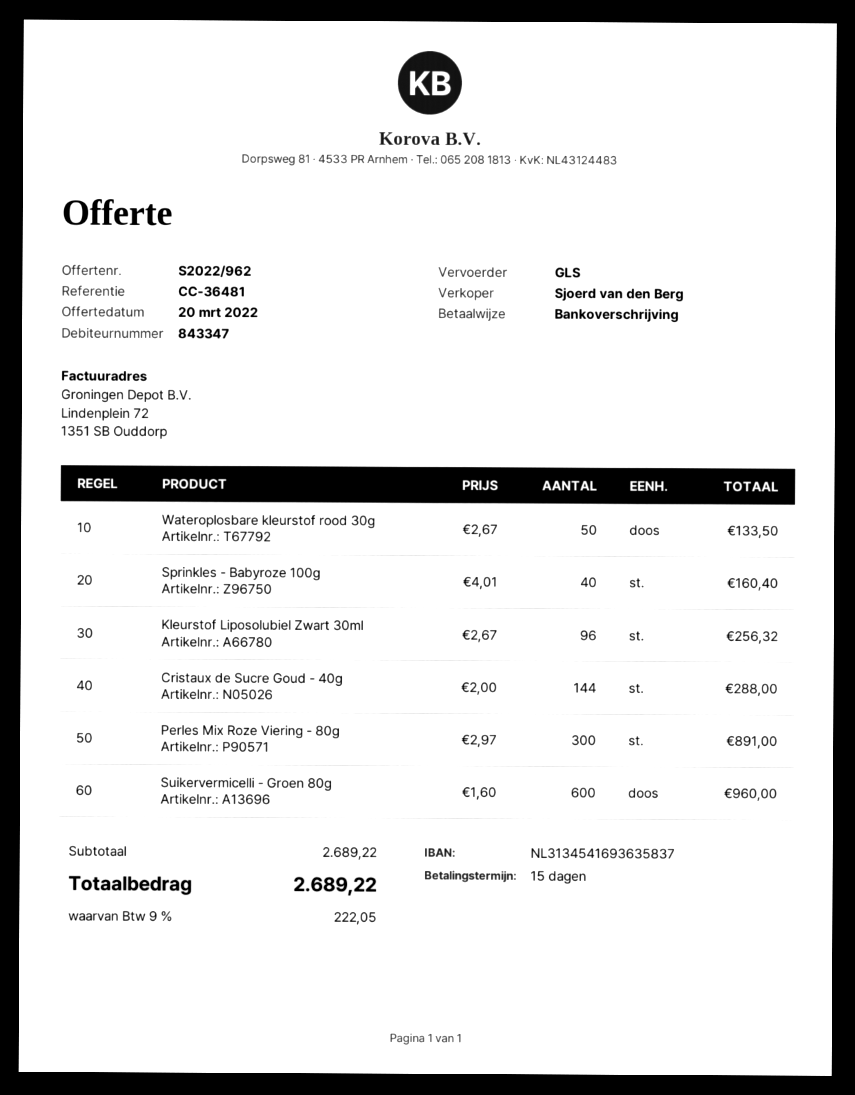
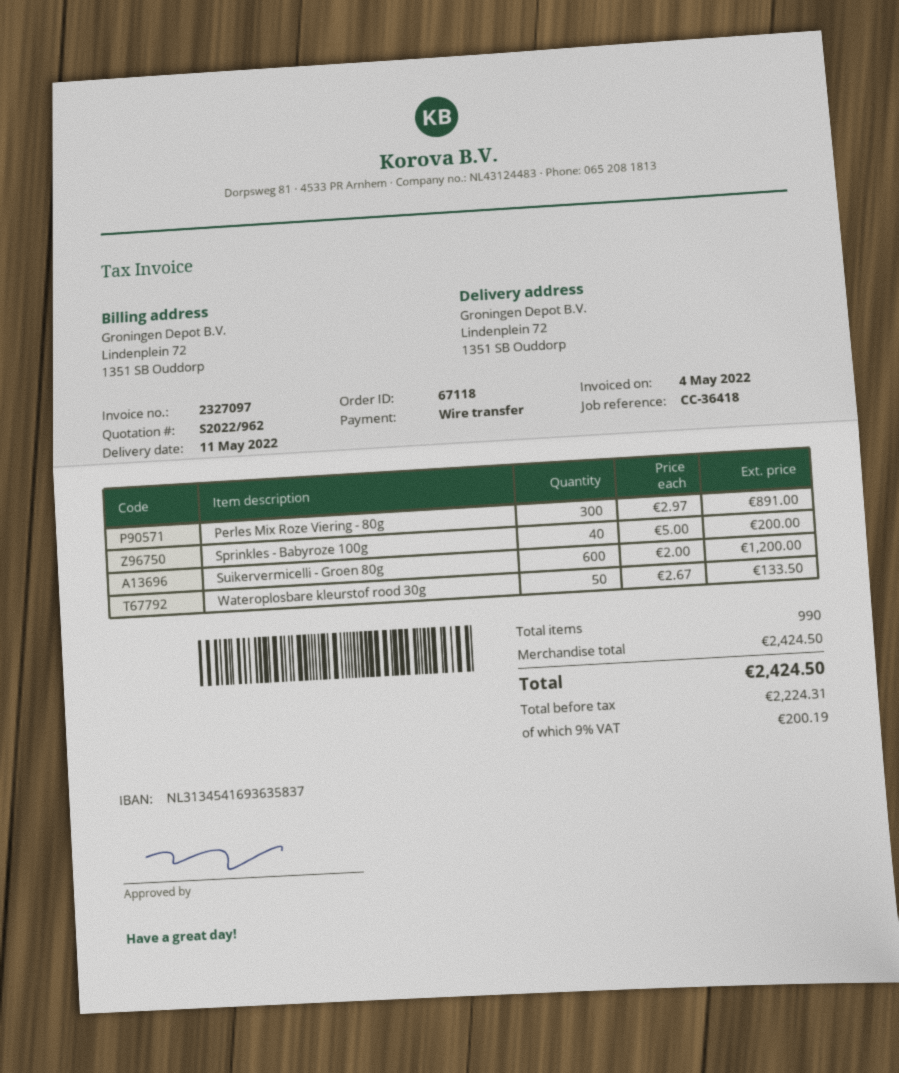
reference: CC-36481 -> CC-36418
Sprinkles - Babyroze 100g: 40 x 4.01 = 160.40 -> 40 x 5.00 = 200.00
Kleurstof Liposolubiel Zwart 30ml: 96 x 2.67 = 256.32 -> none
Cristaux de Sucre Goud - 40g: 144 x 2.00 = 288.00 -> none
Suikervermicelli - Groen 80g: 600 x 1.60 = 960.00 -> 600 x 2.00 = 1200.00
subtotal: 2689.22 -> 2424.50
tax: 9% = 222.05 -> 9% = 200.19
total: 2689.22 -> 2424.50

